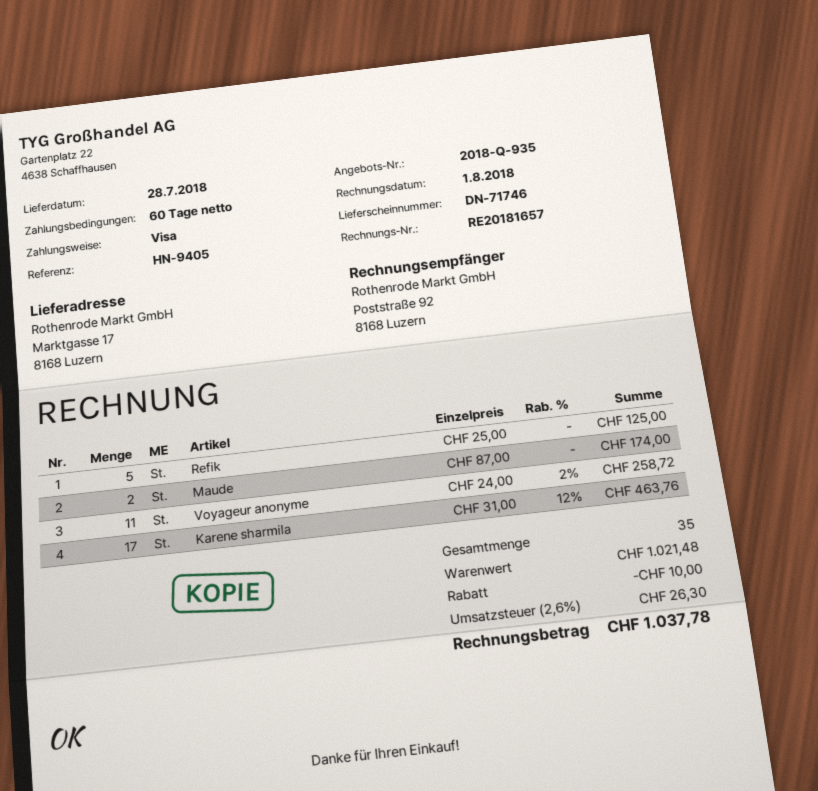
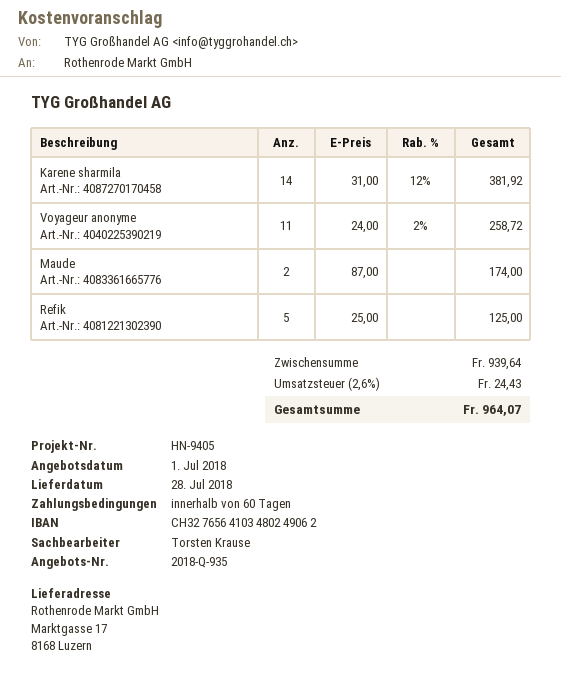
Karene sharmila: 17 x 31.00 - 12% = 463.76 -> 14 x 31.00 - 12% = 381.92
subtotal: 1021.48 -> 939.64
discount: 10.00 -> none
tax: 2.6% = 26.30 -> 2.6% = 24.43
total: 1037.78 -> 964.07

